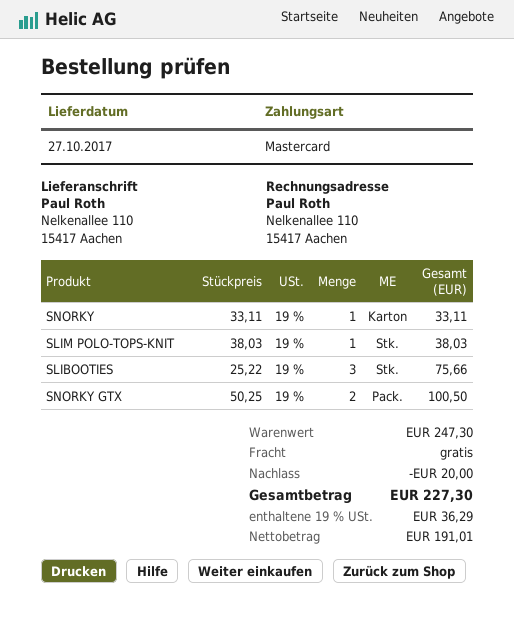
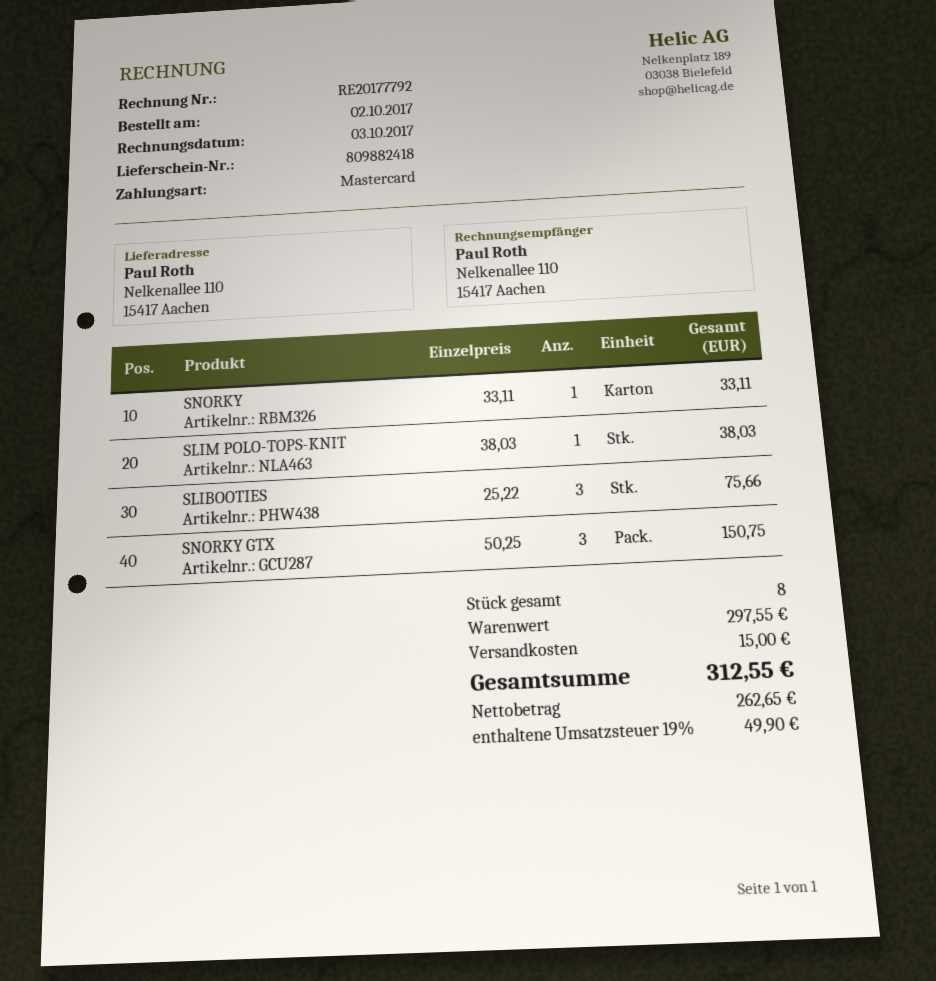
SNORKY GTX: 2 x 50.25 = 100.50 -> 3 x 50.25 = 150.75
subtotal: 247.30 -> 297.55
discount: 20.00 -> none
shipping: 0.00 -> 15.00
net: 191.01 -> 262.65
tax: 19% = 36.29 -> 19% = 49.90
total: 227.30 -> 312.55

